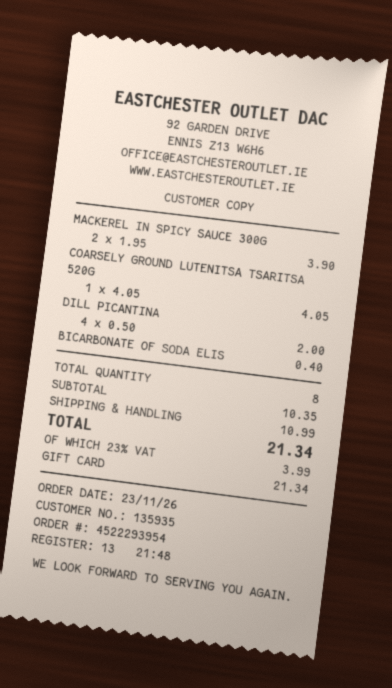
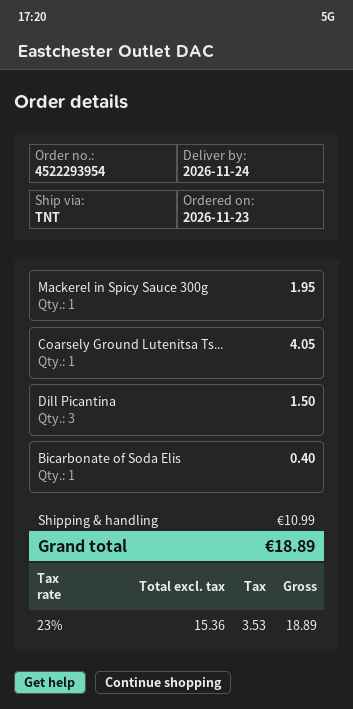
MACKEREL IN SPICY SAUCE 300G: 2 for 3.90 -> 1 for 1.95
DILL PICANTINA: 4 for 2.00 -> 3 for 1.50
tax: 23% = 3.99 -> 23% = 3.53
total: 21.34 -> 18.89

